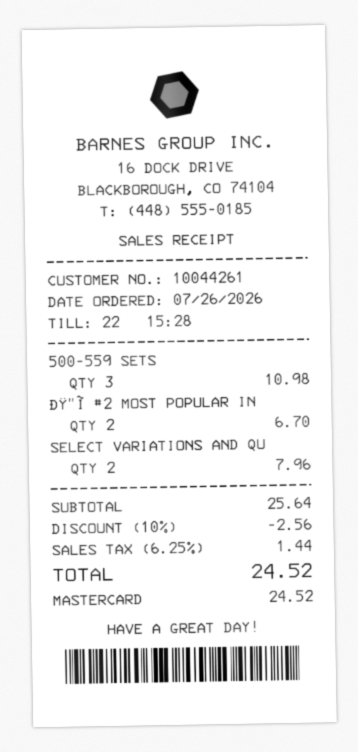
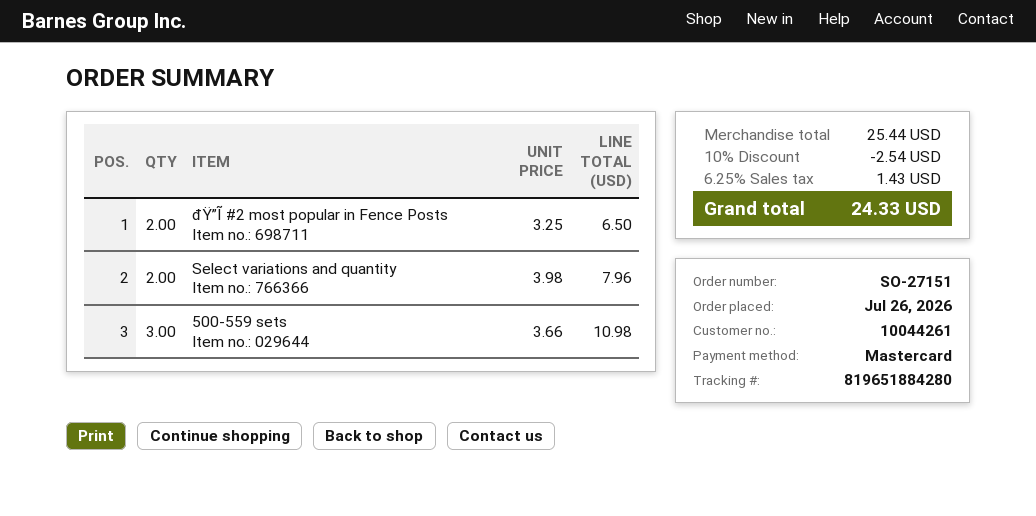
ĐŸ”Ĩ #2 MOST POPULAR IN: 2 for 6.70 -> 2 for 6.50
subtotal: 25.64 -> 25.44
discount: 10% = 2.56 -> 10% = 2.54
tax: 6.25% = 1.44 -> 6.25% = 1.43
total: 24.52 -> 24.33

